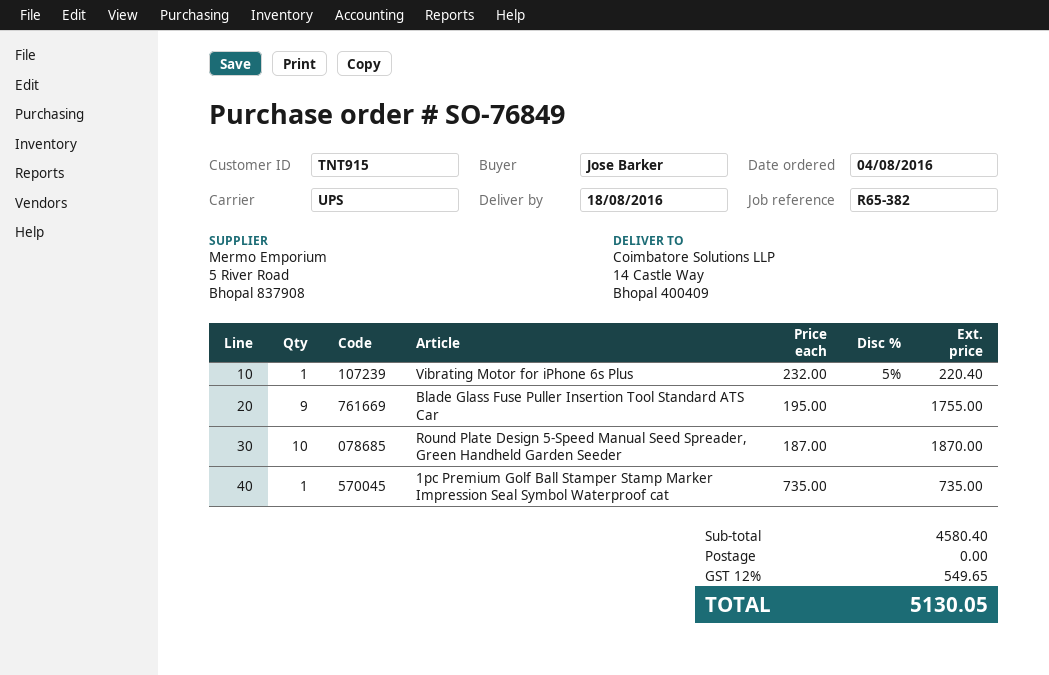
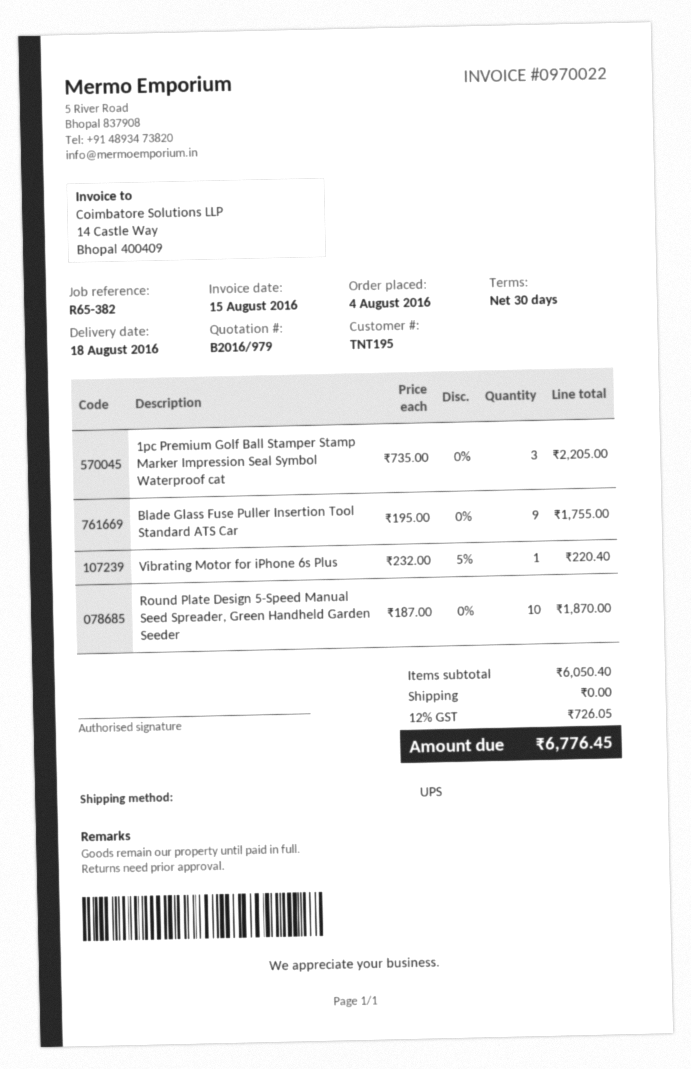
customer number: TNT915 -> TNT195
1pc Premium Golf Ball Stamper Stamp Marker Impression Seal Symbol Waterproof cat: 1 x 735.00 = 735.00 -> 3 x 735.00 = 2205.00
subtotal: 4580.40 -> 6050.40
tax: 12% = 549.65 -> 12% = 726.05
total: 5130.05 -> 6776.45

